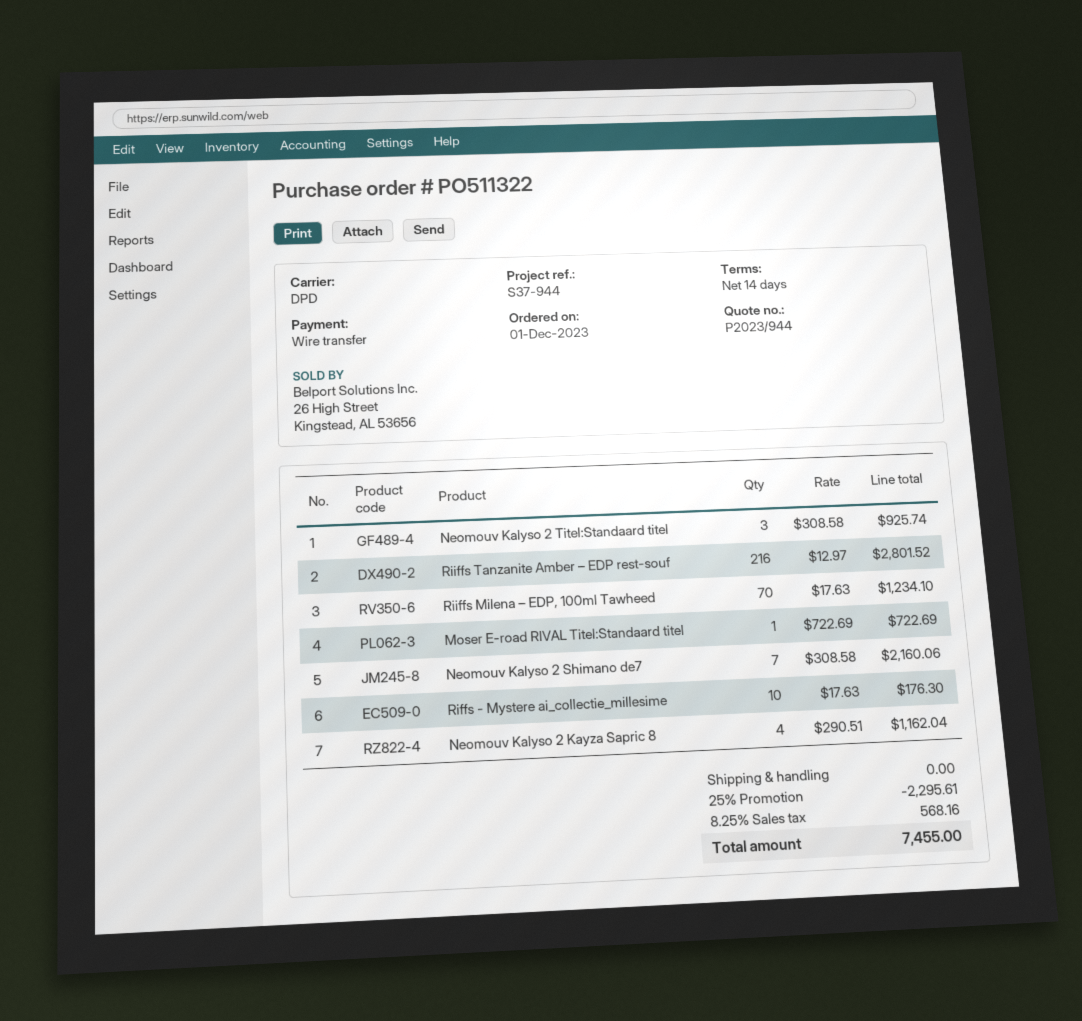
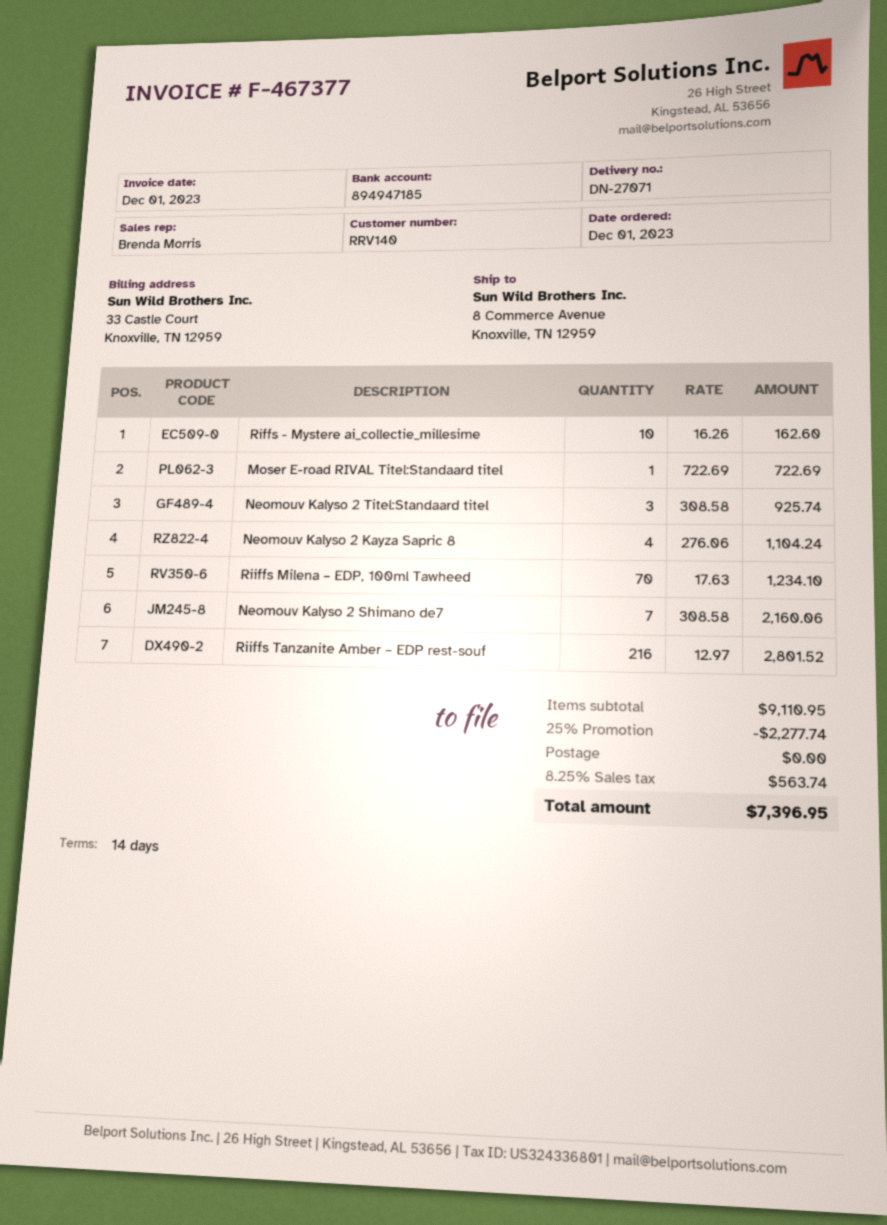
Riffs - Mystere ai_collectie_millesime: 10 x 17.63 = 176.30 -> 10 x 16.26 = 162.60
Neomouv Kalyso 2 Kayza Sapric 8: 4 x 290.51 = 1162.04 -> 4 x 276.06 = 1104.24
discount: 25% = 2295.61 -> 25% = 2277.74
tax: 8.25% = 568.16 -> 8.25% = 563.74
total: 7455.00 -> 7396.95

